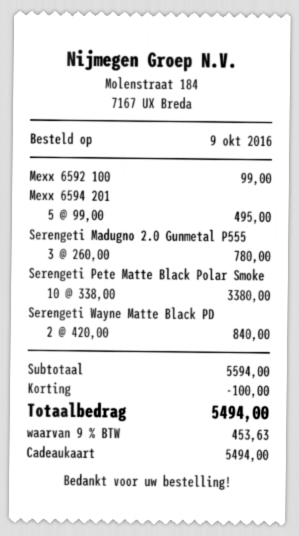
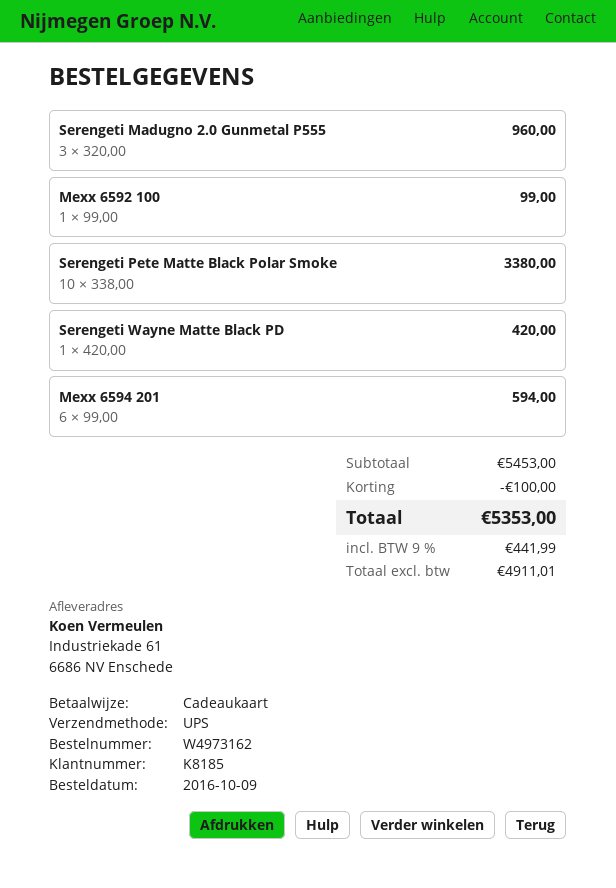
Mexx 6594 201: 5 x 99.00 = 495.00 -> 6 x 99.00 = 594.00
Serengeti Madugno 2.0 Gunmetal P555: 3 x 260.00 = 780.00 -> 3 x 320.00 = 960.00
Serengeti Wayne Matte Black PD: 2 x 420.00 = 840.00 -> 1 x 420.00 = 420.00
subtotal: 5594.00 -> 5453.00
tax: 9% = 453.63 -> 9% = 441.99
total: 5494.00 -> 5353.00

